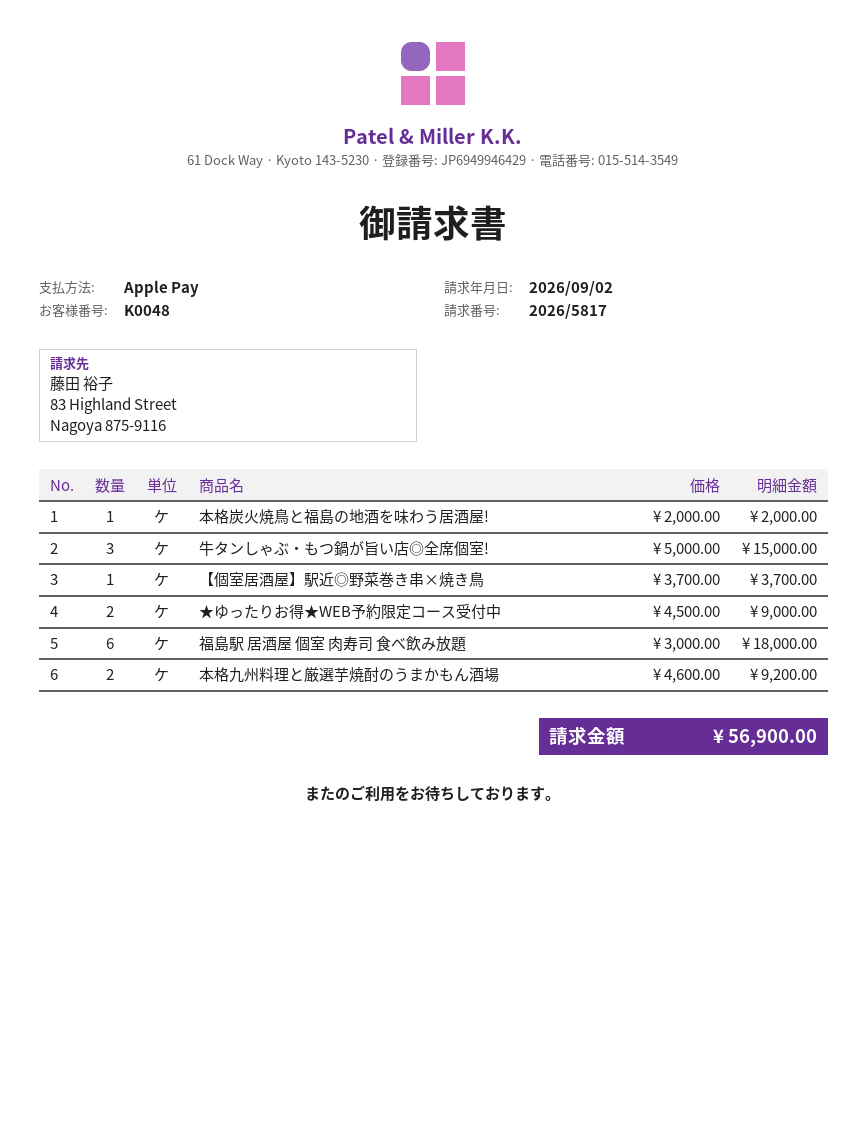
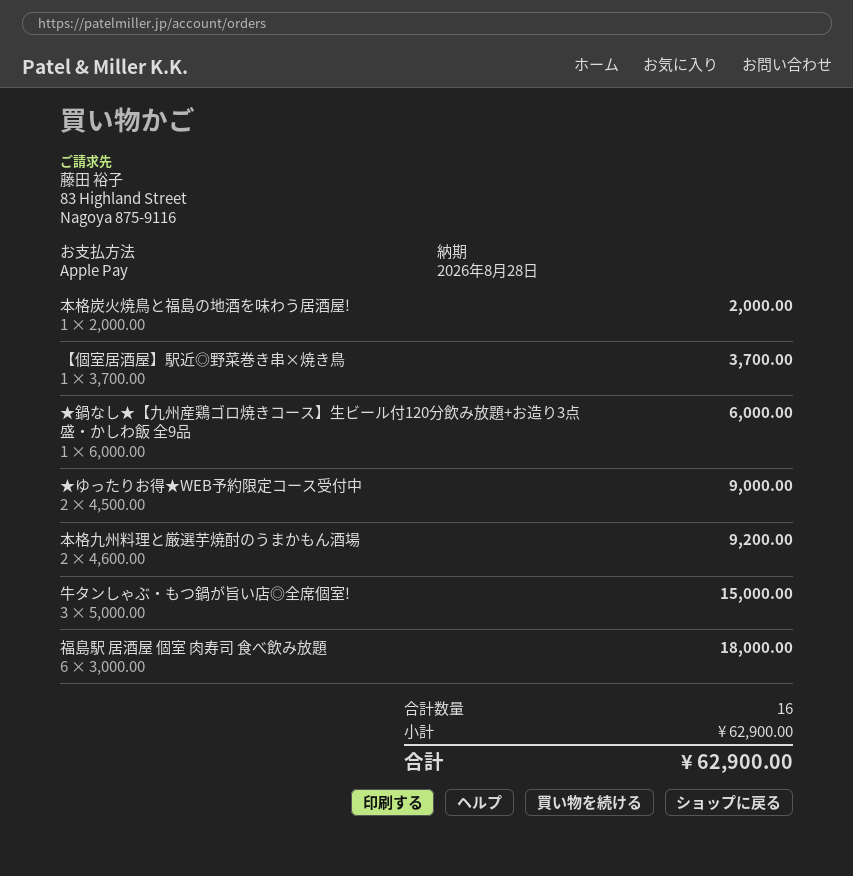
★鍋なし★【九州産鶏ゴロ焼きコース】生ビール付120分飲み放題+お造り3点盛・かしわ飯 全9品: none -> 1 x 6000.00 = 6000.00
total: 56900.00 -> 62900.00

